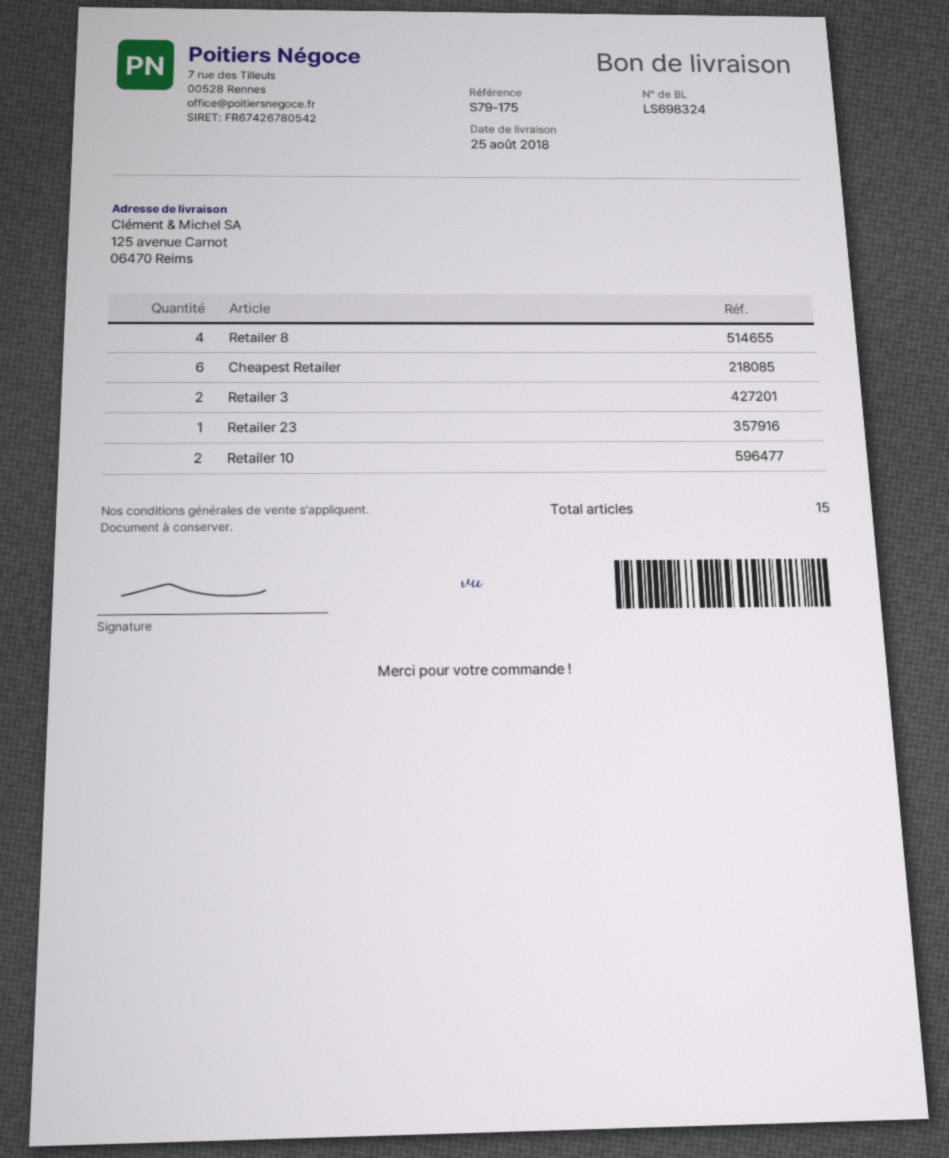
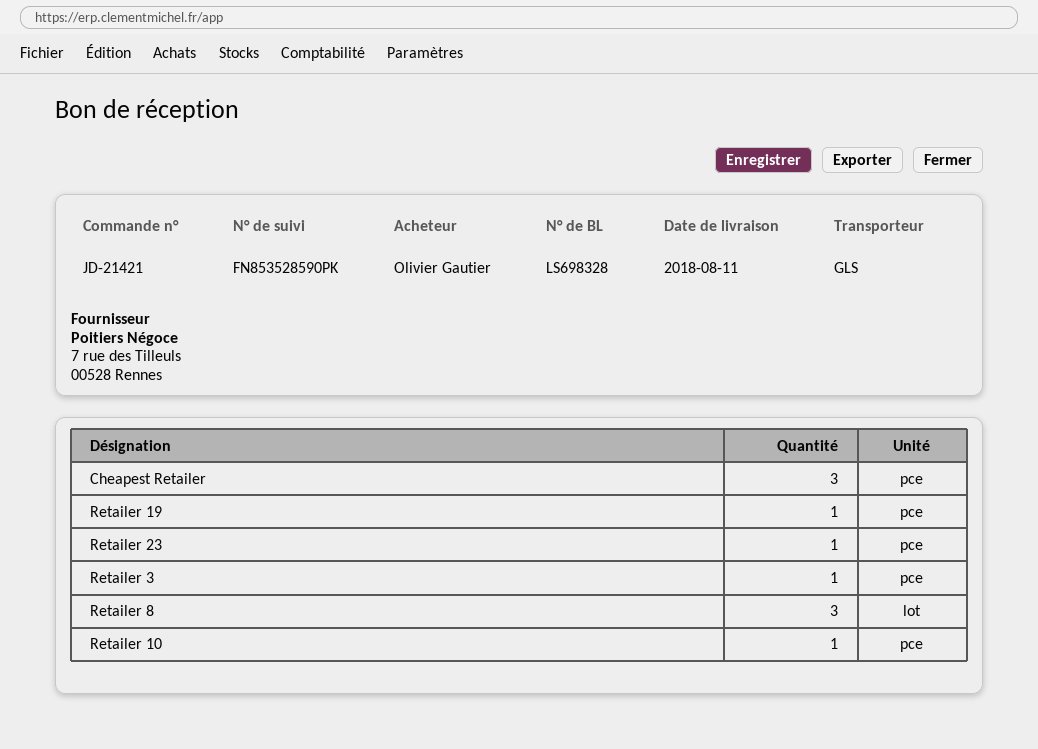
delivery note number: LS698324 -> LS698328
delivery date: 2018-08-25 -> 2018-08-11
Retailer 8: 4 -> 3
Cheapest Retailer: 6 -> 3
Retailer 3: 2 -> 1
Retailer 10: 2 -> 1
Retailer 19: none -> 1

